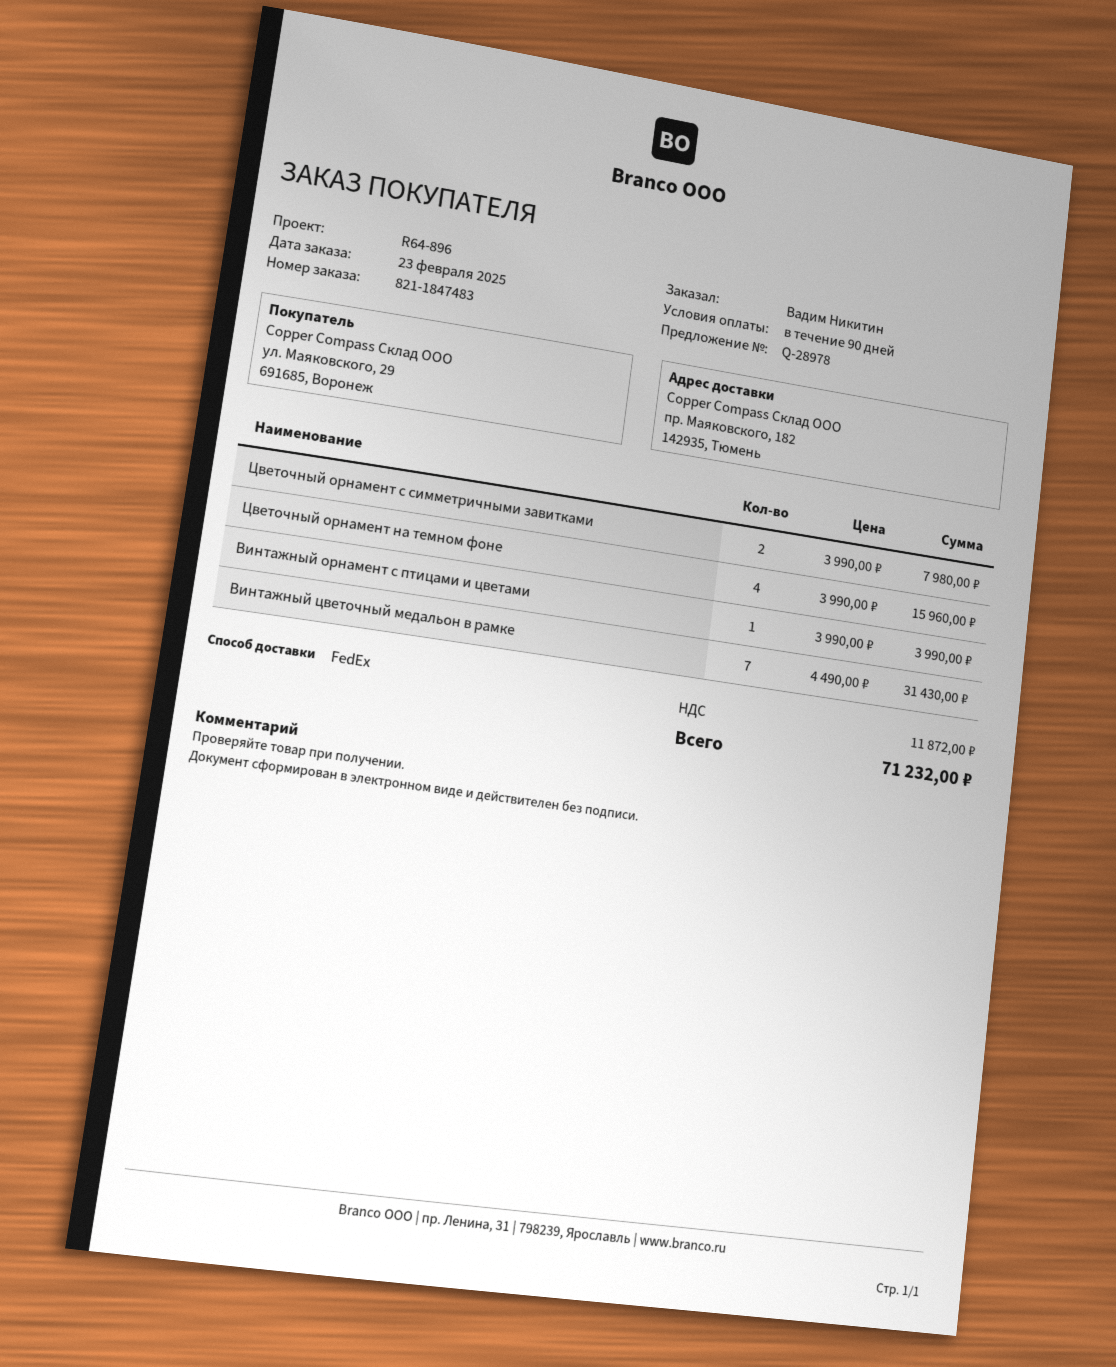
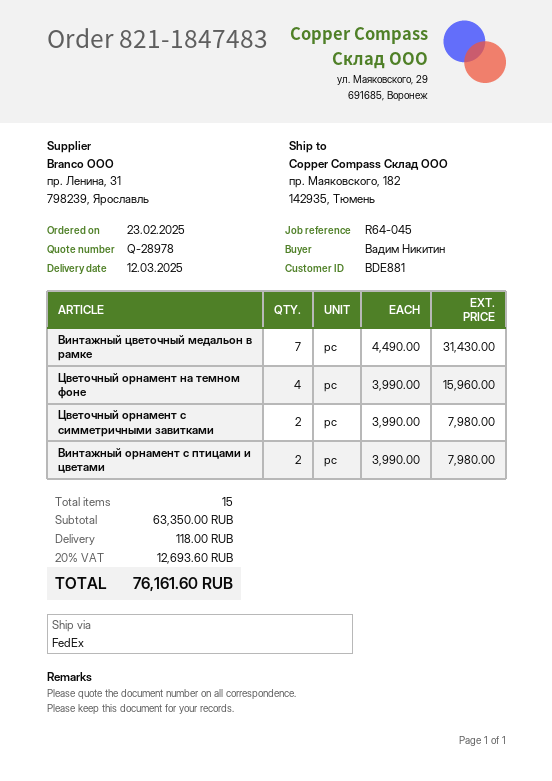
reference: R64-896 -> R64-045
Винтажный орнамент с птицами и цветами: 1 x 3990.00 = 3990.00 -> 2 x 3990.00 = 7980.00
shipping: none -> 118.00
tax: 11872.00 -> 12693.60
total: 71232.00 -> 76161.60

